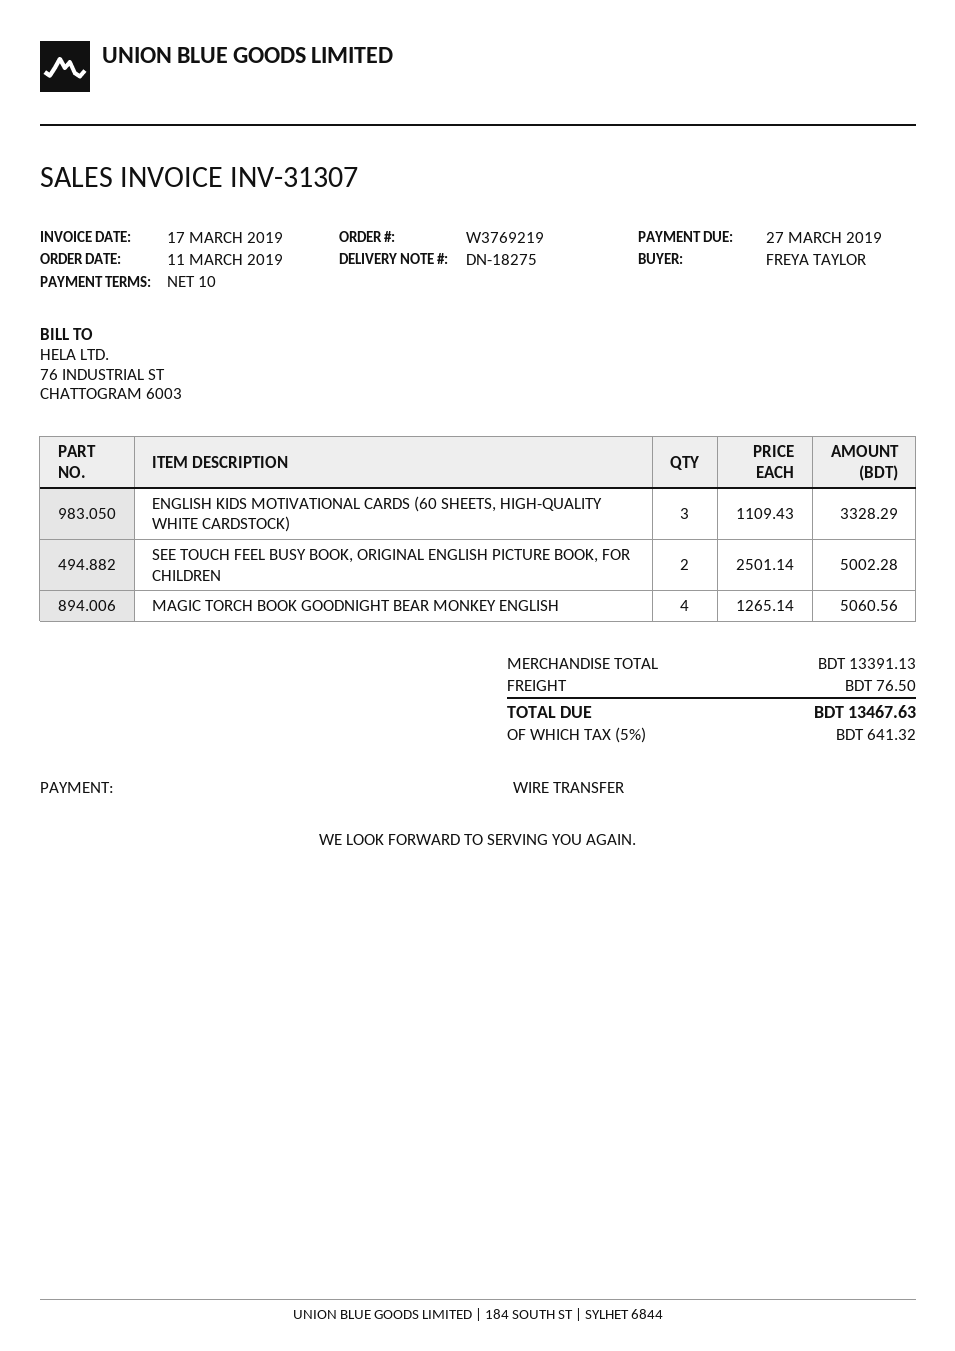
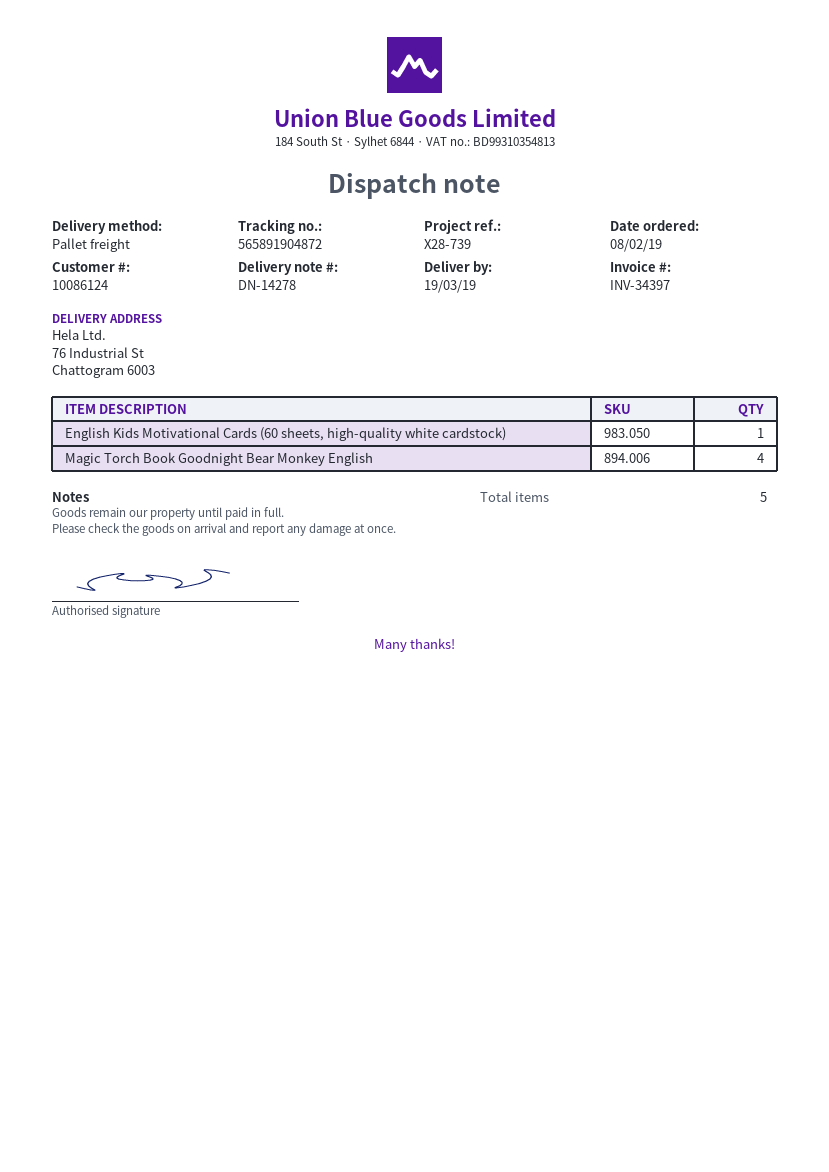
order date: 2019-03-11 -> 2019-02-08
delivery note number: DN-18275 -> DN-14278
invoice number: INV-31307 -> INV-34397
ENGLISH KIDS MOTIVATIONAL CARDS (60 SHEETS, HIGH-QUALITY WHITE CARDSTOCK): 3 -> 1
SEE TOUCH FEEL BUSY BOOK, ORIGINAL ENGLISH PICTURE BOOK, FOR CHILDREN: 2 -> none

